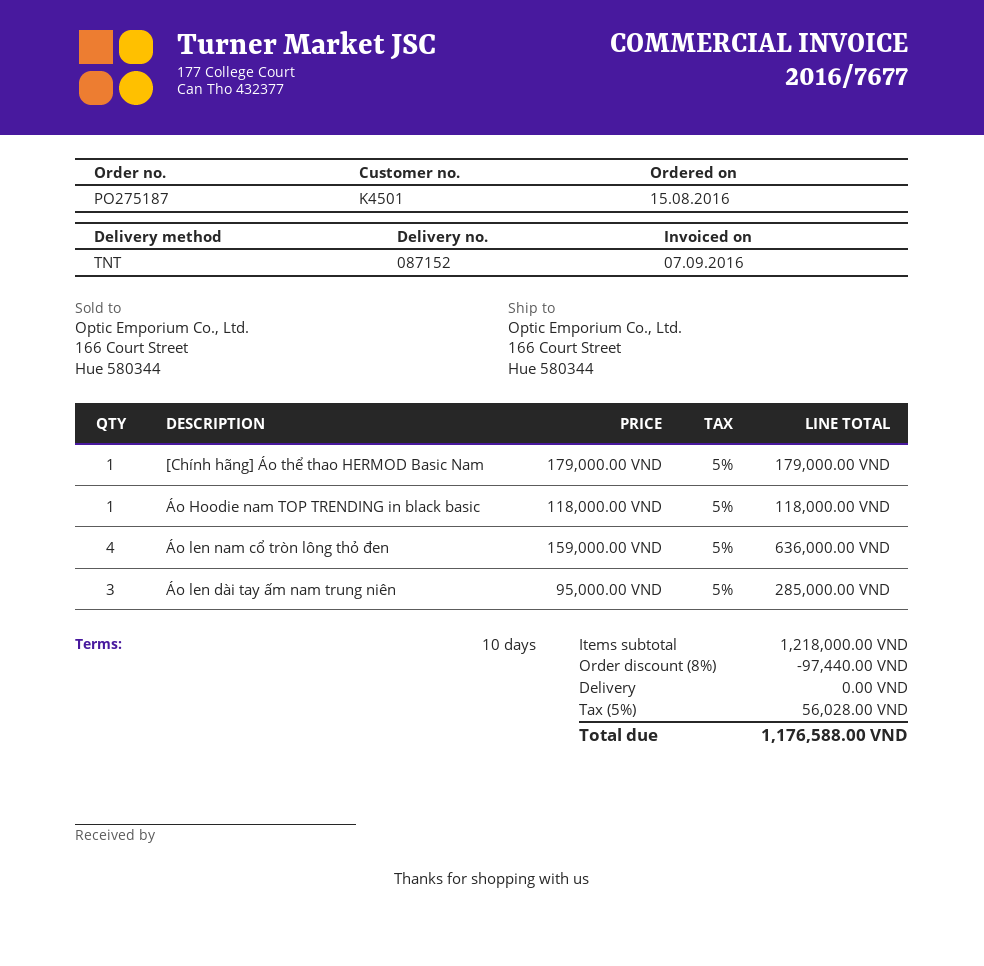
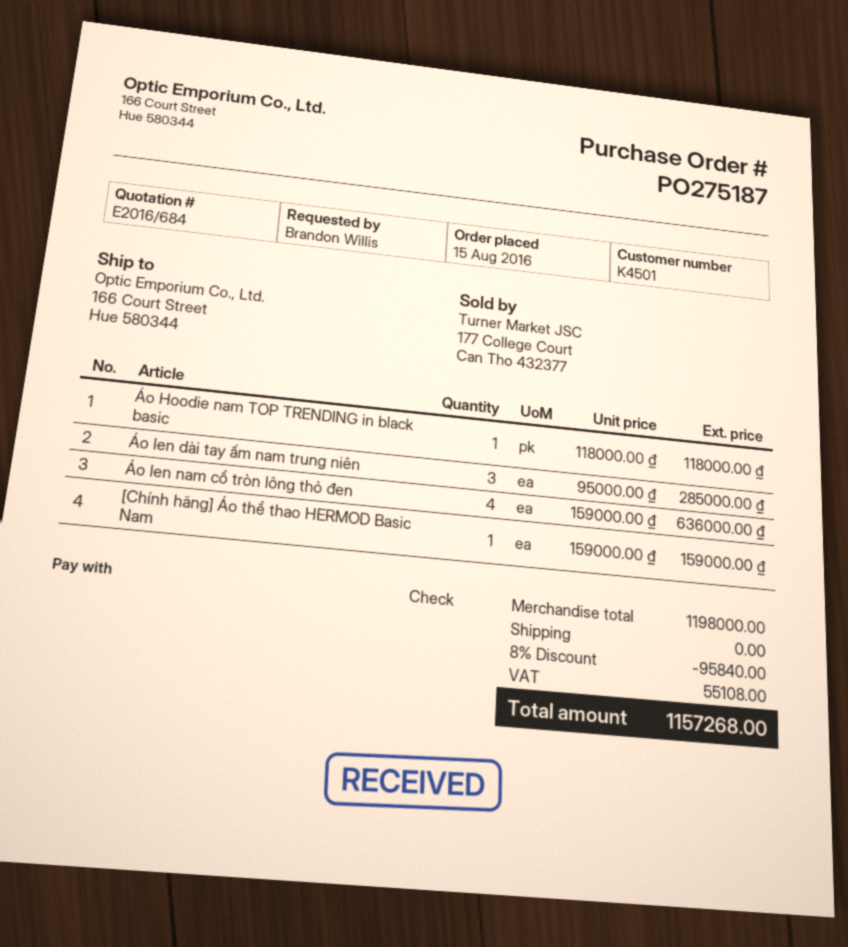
[Chính hãng] Áo thể thao HERMOD Basic Nam: 1 x 179000.00 = 179000.00 -> 1 x 159000.00 = 159000.00
subtotal: 1218000.00 -> 1198000.00
discount: 8% = 97440.00 -> 8% = 95840.00
tax: 56028.00 -> 55108.00
total: 1176588.00 -> 1157268.00

